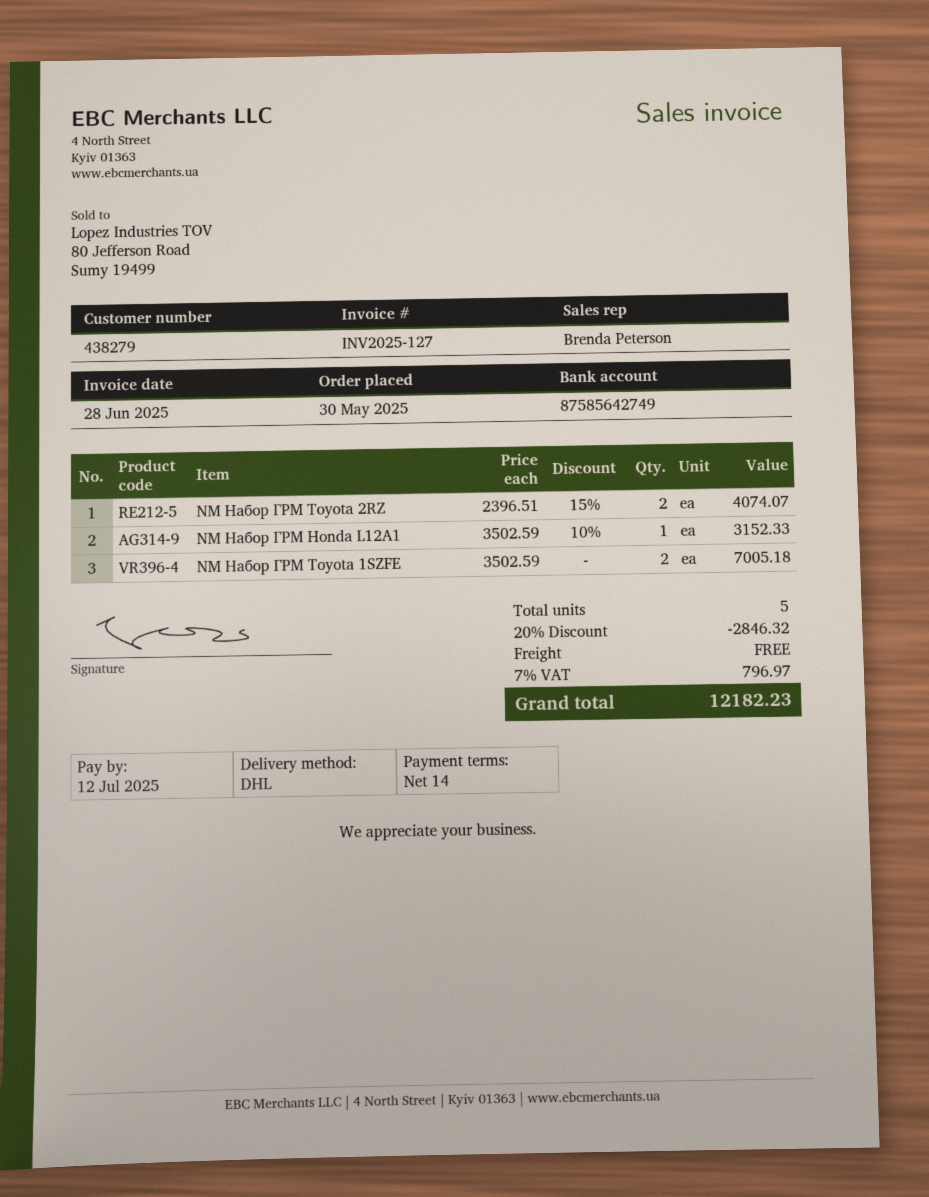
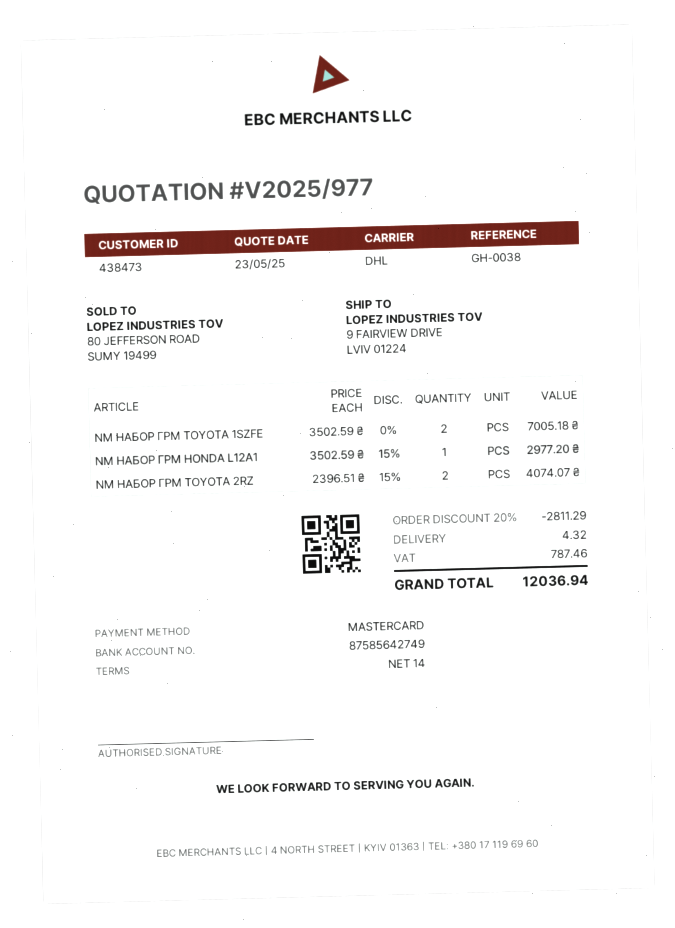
customer number: 438279 -> 438473
NM Набор ГРМ Honda L12A1: 1 x 3502.59 - 10% = 3152.33 -> 1 x 3502.59 - 15% = 2977.20
discount: 20% = 2846.32 -> 20% = 2811.29
shipping: 0.00 -> 4.32
tax: 796.97 -> 787.46
total: 12182.23 -> 12036.94

